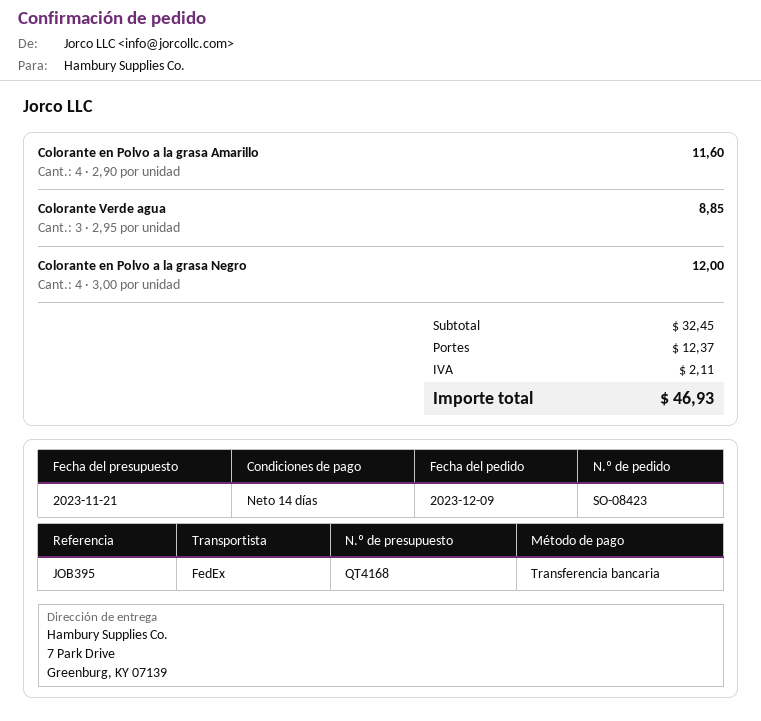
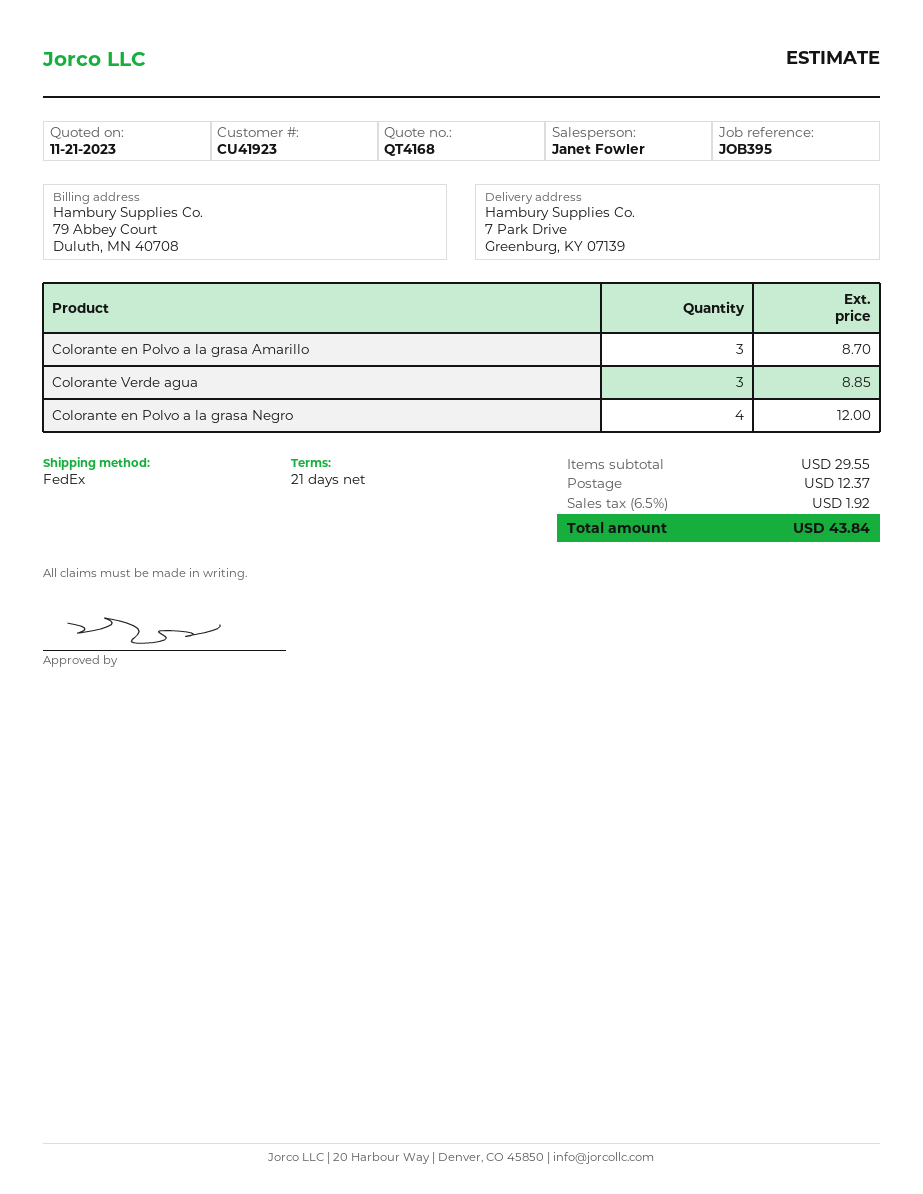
payment terms: 14 days -> 21 days
Colorante en Polvo a la grasa Amarillo: 4 for 11.60 -> 3 for 8.70
subtotal: 32.45 -> 29.55
tax: 2.11 -> 1.92
total: 46.93 -> 43.84

